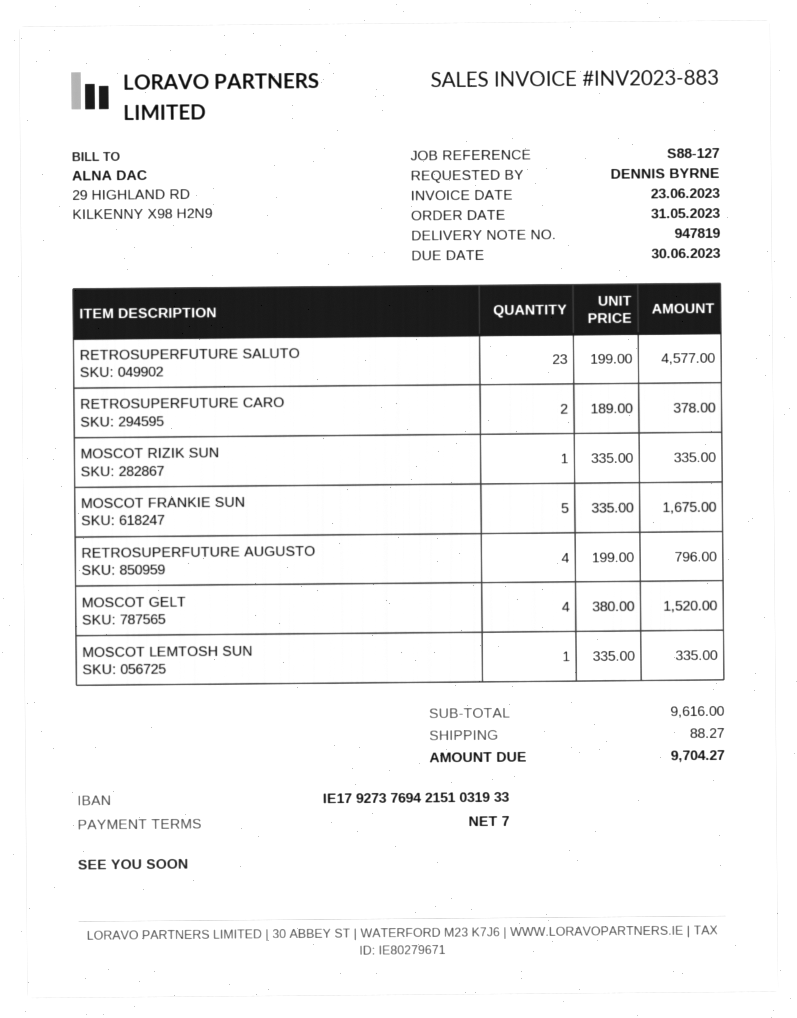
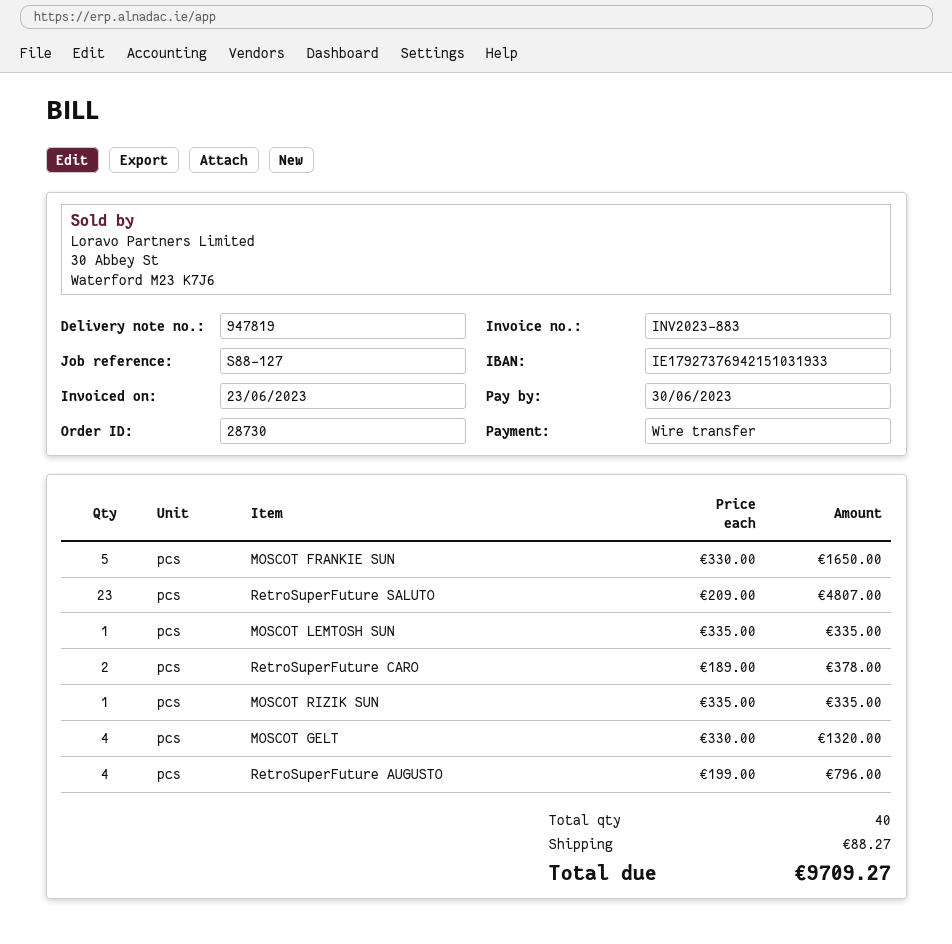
RETROSUPERFUTURE SALUTO: 23 x 199.00 = 4577.00 -> 23 x 209.00 = 4807.00
MOSCOT FRANKIE SUN: 5 x 335.00 = 1675.00 -> 5 x 330.00 = 1650.00
MOSCOT GELT: 4 x 380.00 = 1520.00 -> 4 x 330.00 = 1320.00
total: 9704.27 -> 9709.27

